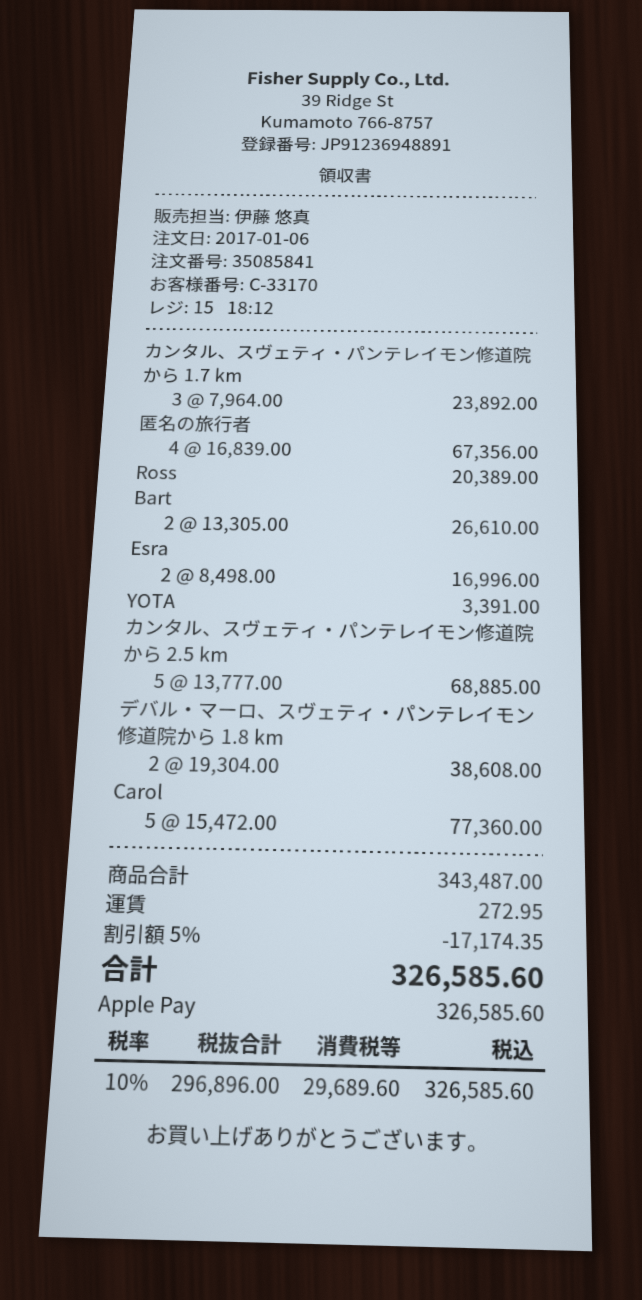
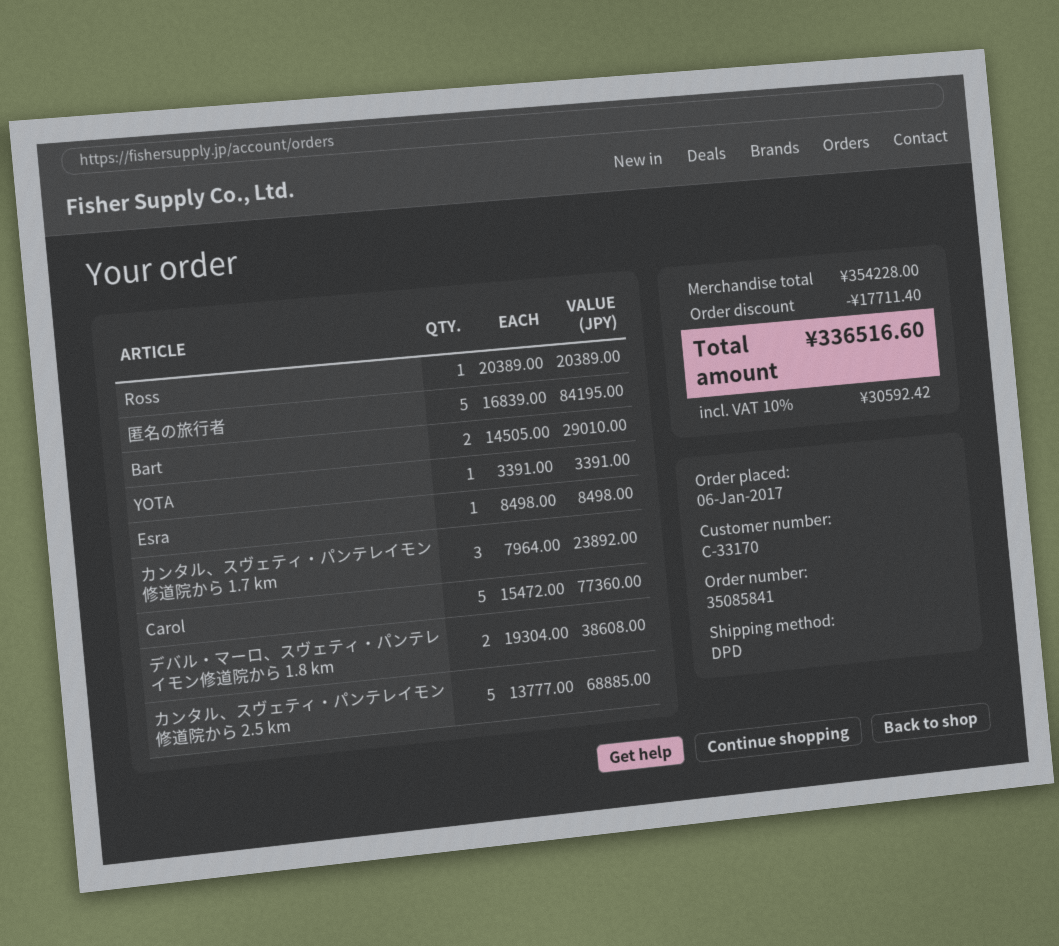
匿名の旅行者: 4 x 16839.00 = 67356.00 -> 5 x 16839.00 = 84195.00
Bart: 2 x 13305.00 = 26610.00 -> 2 x 14505.00 = 29010.00
Esra: 2 x 8498.00 = 16996.00 -> 1 x 8498.00 = 8498.00
subtotal: 343487.00 -> 354228.00
discount: 17174.35 -> 17711.40
shipping: 272.95 -> none
tax: 10% = 29689.60 -> 10% = 30592.42
total: 326585.60 -> 336516.60

